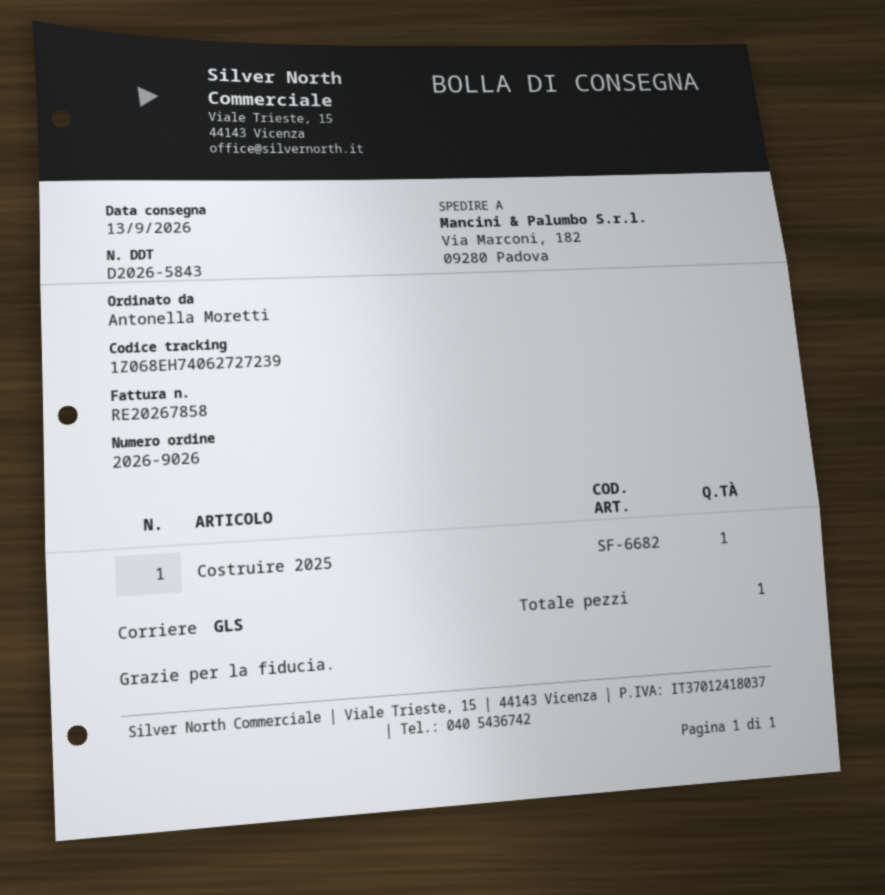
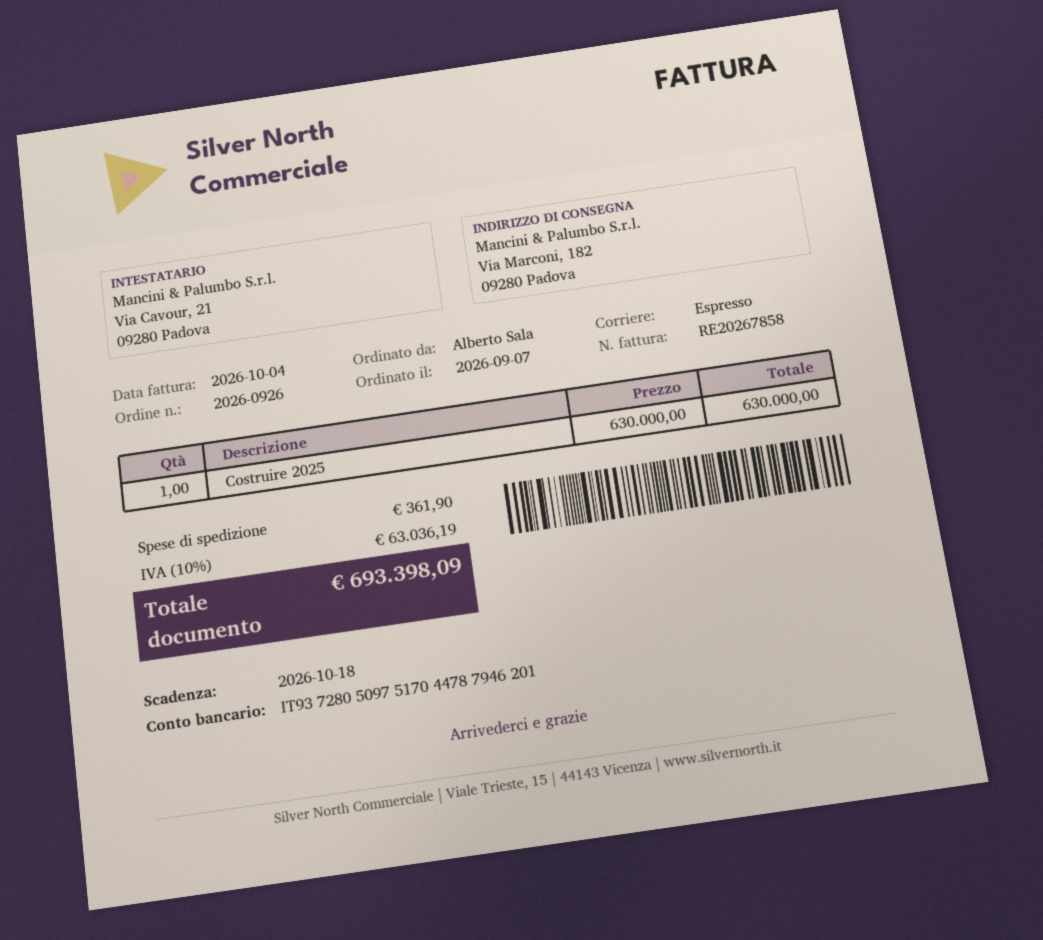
order number: 2026-9026 -> 2026-0926
ordered by: Antonella Moretti -> Alberto Sala
shipping method: GLS -> express

